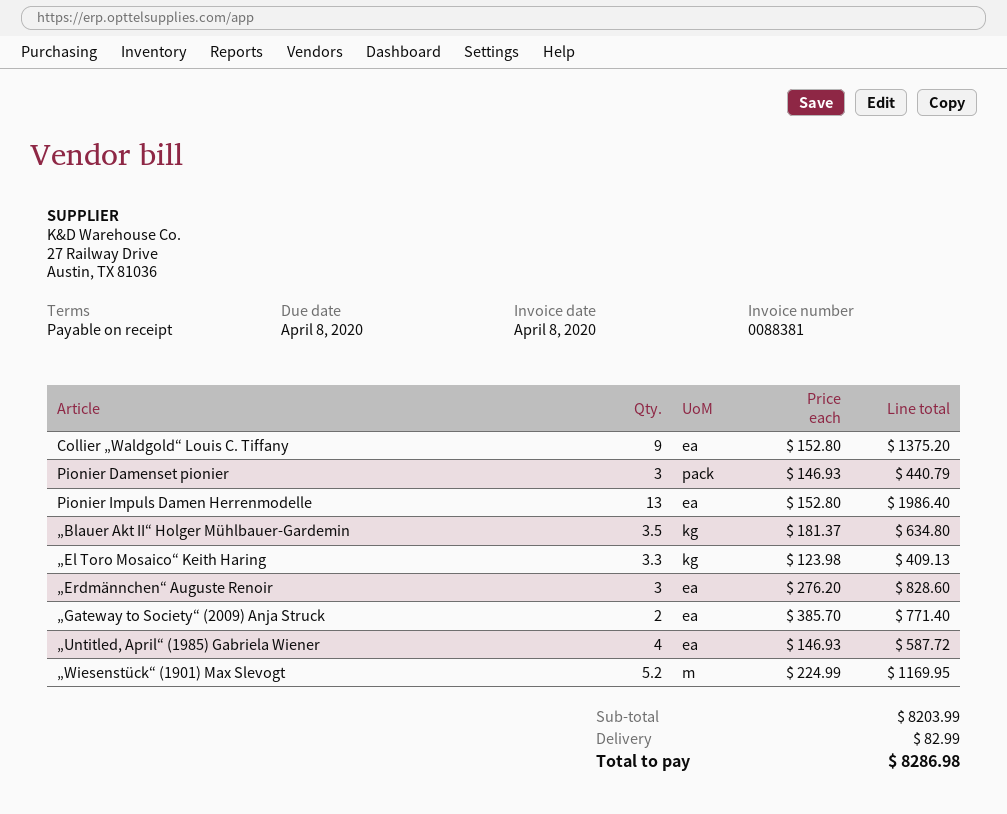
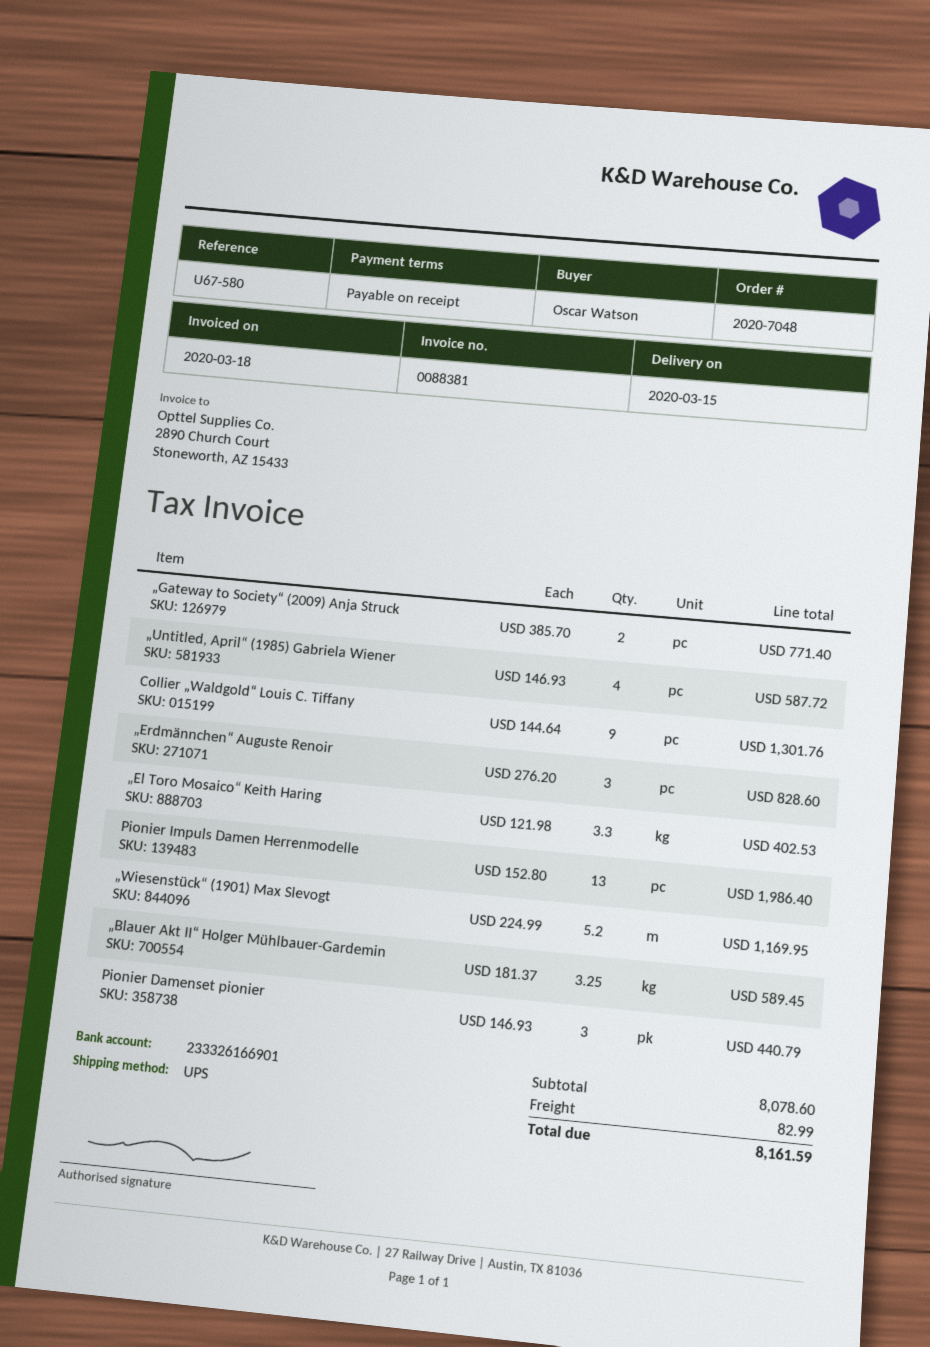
invoice date: 2020-04-08 -> 2020-03-18
Collier „Waldgold“ Louis C. Tiffany: 9 x 152.80 = 1375.20 -> 9 x 144.64 = 1301.76
„Blauer Akt II“ Holger Mühlbauer-Gardemin: 3.5 x 181.37 = 634.80 -> 3.25 x 181.37 = 589.45
„El Toro Mosaico“ Keith Haring: 3.3 x 123.98 = 409.13 -> 3.3 x 121.98 = 402.53
subtotal: 8203.99 -> 8078.60
total: 8286.98 -> 8161.59

